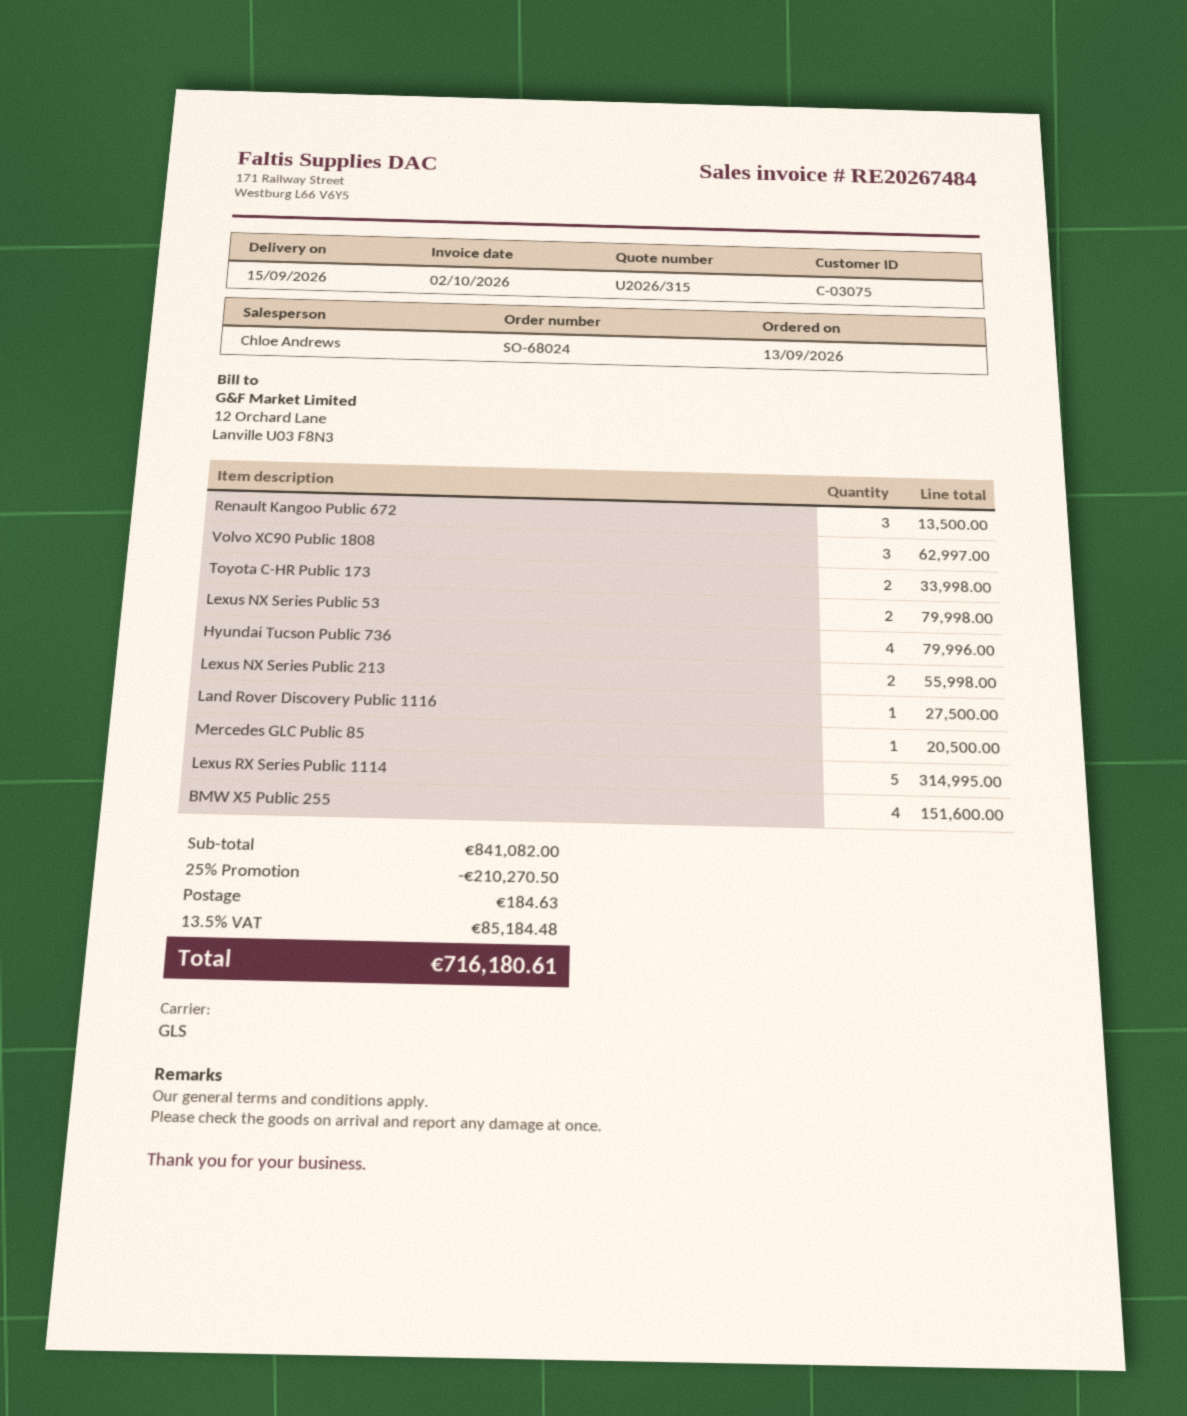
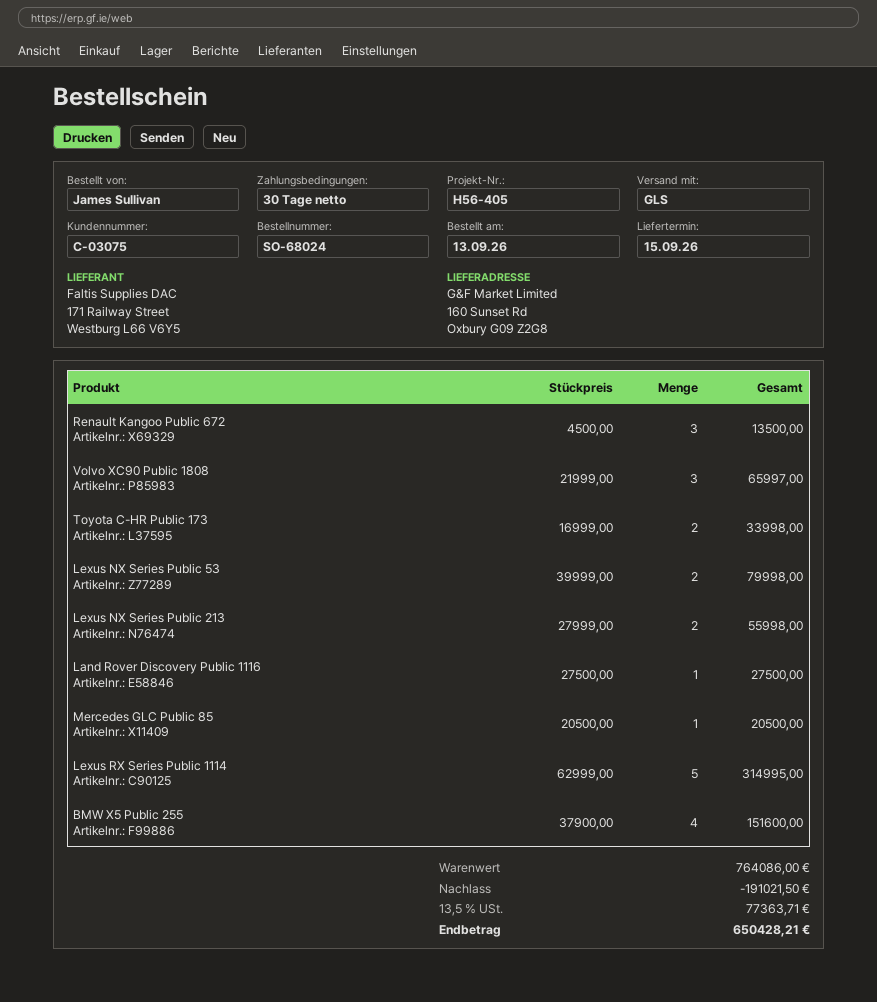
Volvo XC90 Public 1808: 3 for 62997.00 -> 3 for 65997.00
Hyundai Tucson Public 736: 4 for 79996.00 -> none
subtotal: 841082.00 -> 764086.00
discount: 210270.50 -> 191021.50
shipping: 184.63 -> none
tax: 13.5% = 85184.48 -> 13.5% = 77363.71
total: 716180.61 -> 650428.21

